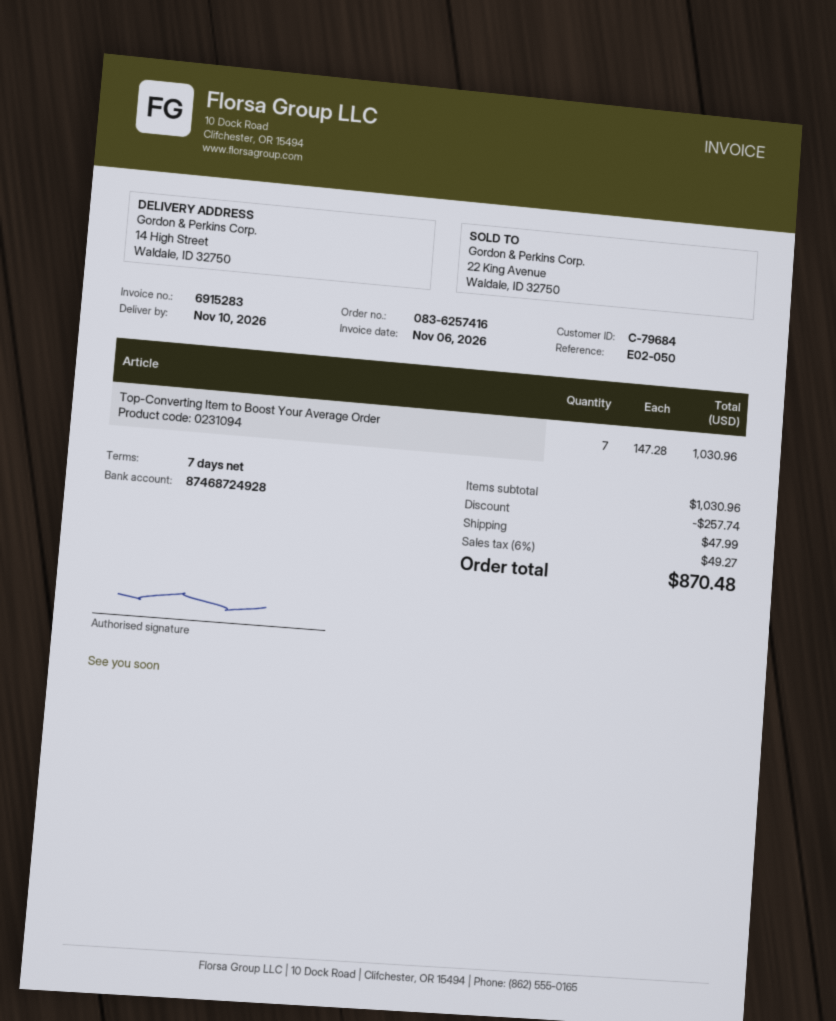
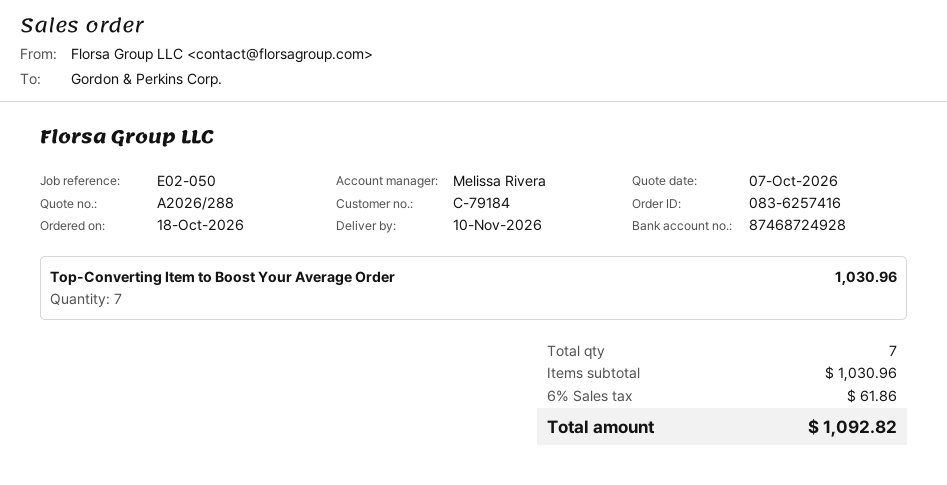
customer number: C-79684 -> C-79184
discount: 257.74 -> none
shipping: 47.99 -> none
tax: 6% = 49.27 -> 6% = 61.86
total: 870.48 -> 1092.82

